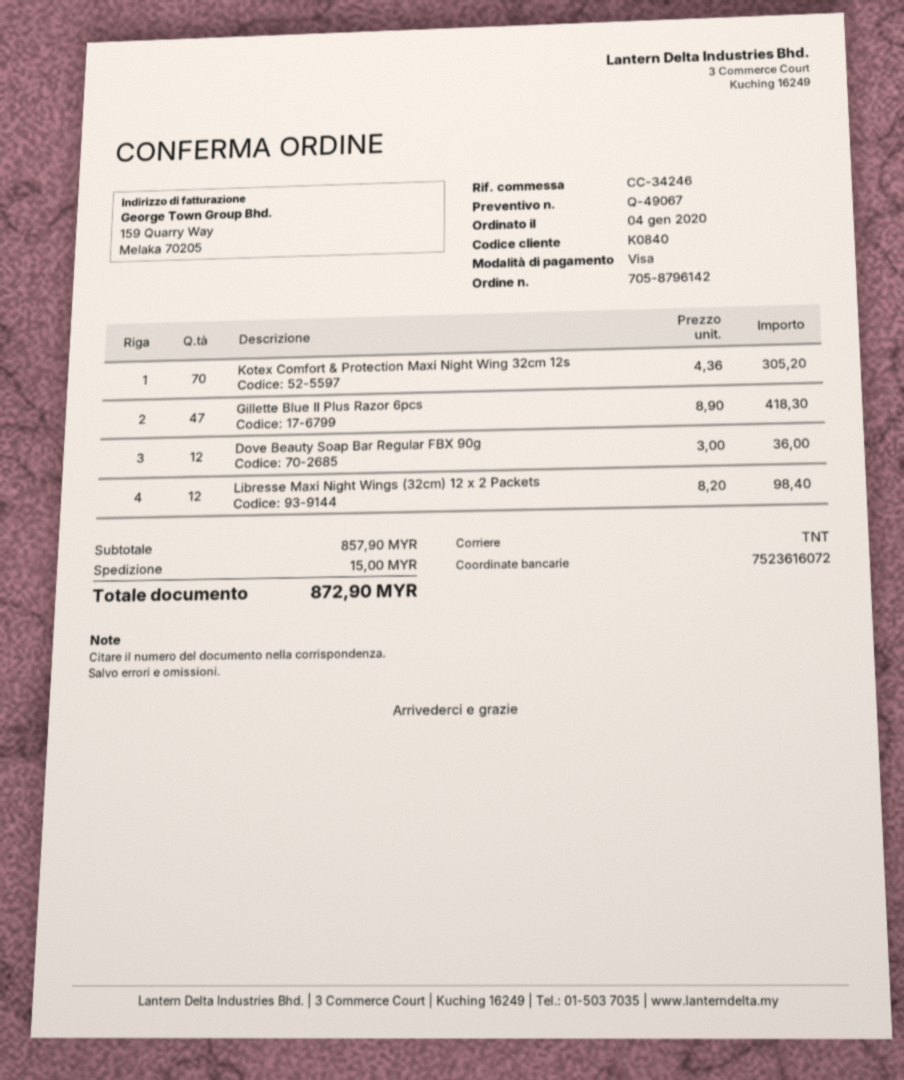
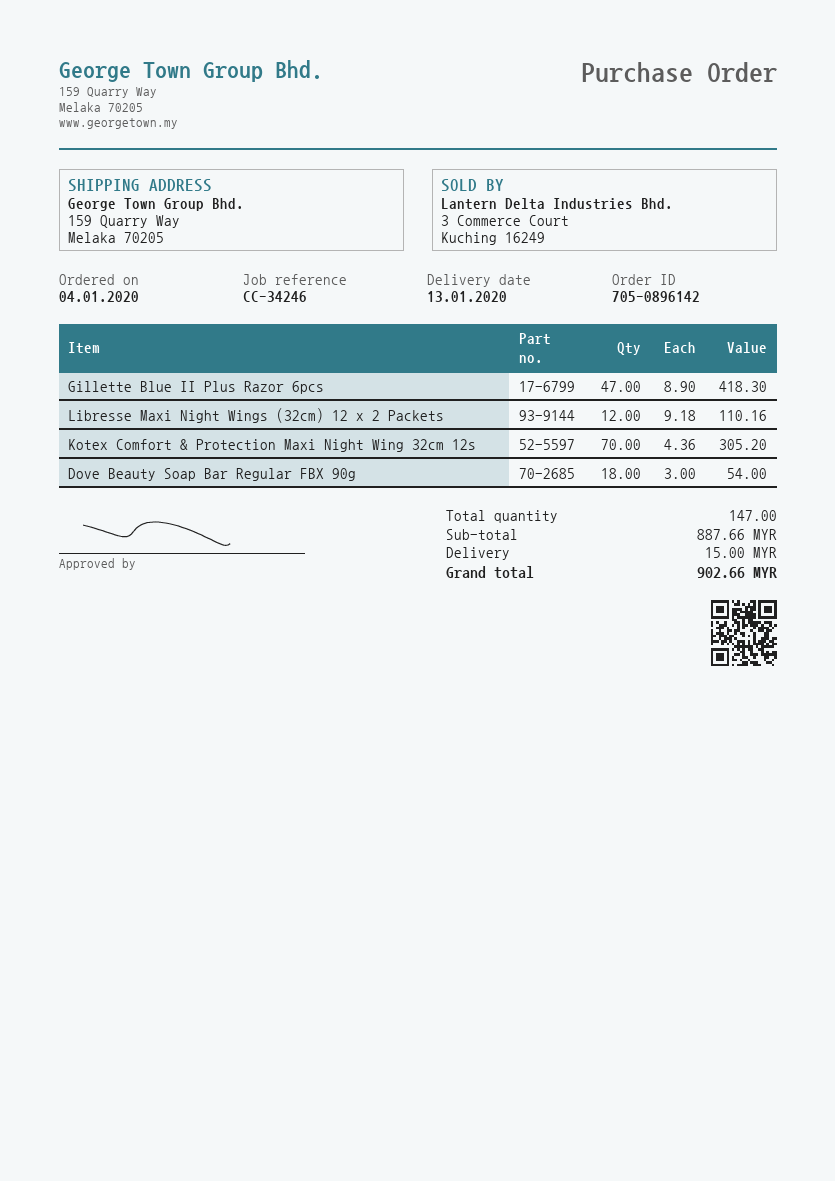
order number: 705-8796142 -> 705-0896142
Dove Beauty Soap Bar Regular FBX 90g: 12 x 3.00 = 36.00 -> 18 x 3.00 = 54.00
Libresse Maxi Night Wings (32cm) 12 x 2 Packets: 12 x 8.20 = 98.40 -> 12 x 9.18 = 110.16
subtotal: 857.90 -> 887.66
total: 872.90 -> 902.66

